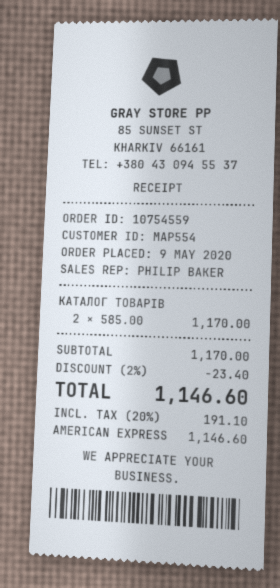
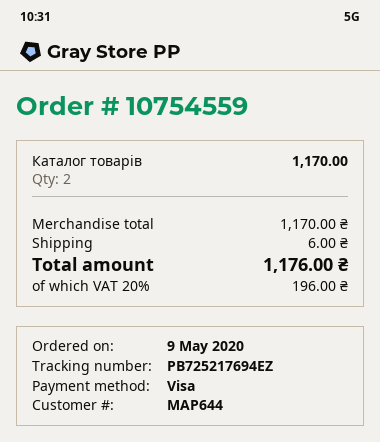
customer number: MAP554 -> MAP644
payment method: American Express -> Visa
discount: 2% = 23.40 -> none
shipping: none -> 6.00
tax: 20% = 191.10 -> 20% = 196.00
total: 1146.60 -> 1176.00

